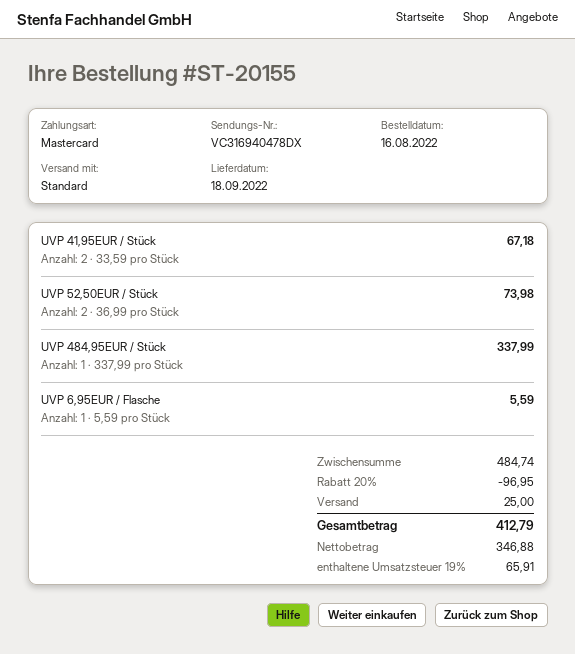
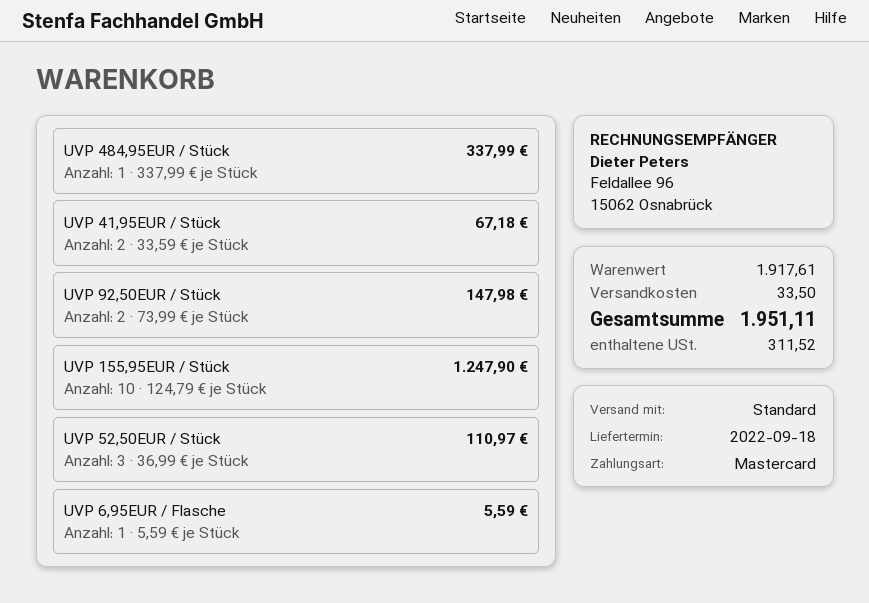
UVP 52,50EUR / Stück: 2 x 36.99 = 73.98 -> 3 x 36.99 = 110.97
UVP 92,50EUR / Stück: none -> 2 x 73.99 = 147.98
UVP 155,95EUR / Stück: none -> 10 x 124.79 = 1247.90
subtotal: 484.74 -> 1917.61
discount: 20% = 96.95 -> none
shipping: 25.00 -> 33.50
tax: 65.91 -> 311.52
total: 412.79 -> 1951.11

